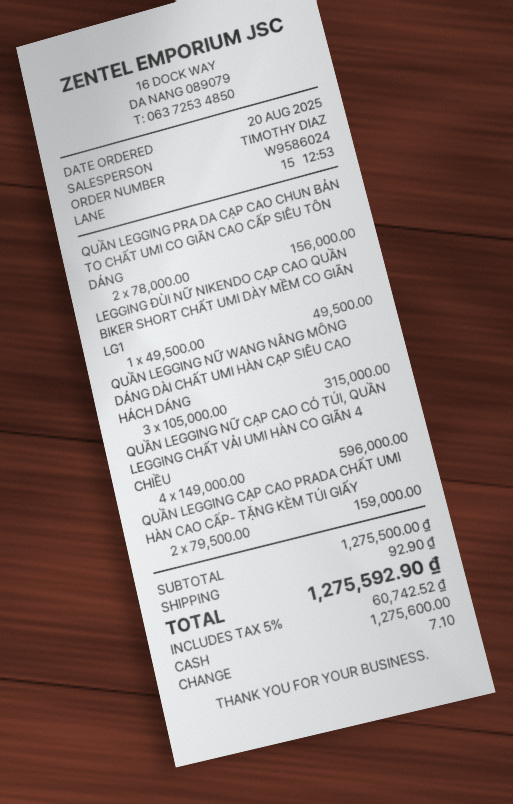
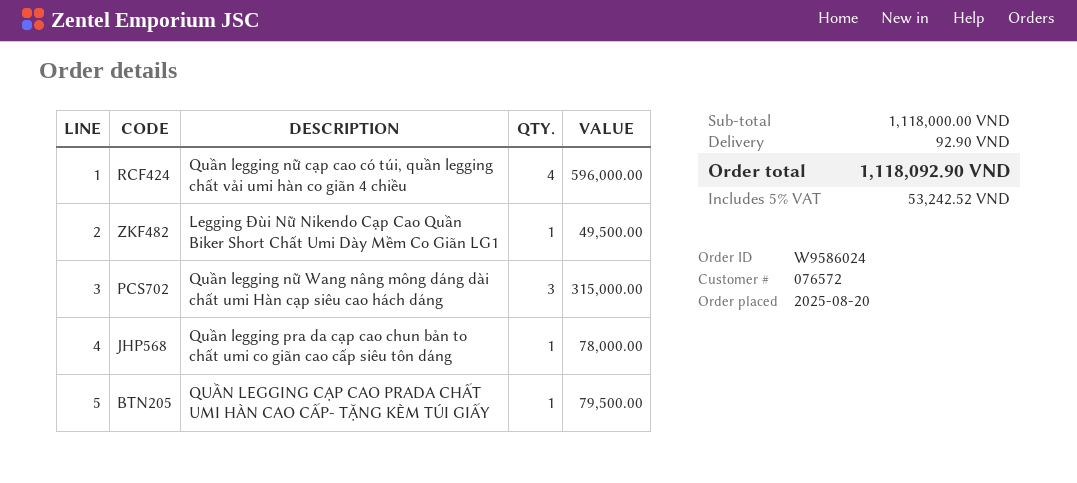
QUẦN LEGGING PRA DA CẠP CAO CHUN BẢN TO CHẤT UMI CO GIÃN CAO CẤP SIÊU TÔN DÁNG: 2 for 156000.00 -> 1 for 78000.00
QUẦN LEGGING CẠP CAO PRADA CHẤT UMI HÀN CAO CẤP- TẶNG KÈM TÚI GIẤY: 2 for 159000.00 -> 1 for 79500.00
subtotal: 1275500.00 -> 1118000.00
tax: 5% = 60742.52 -> 5% = 53242.52
total: 1275592.90 -> 1118092.90

